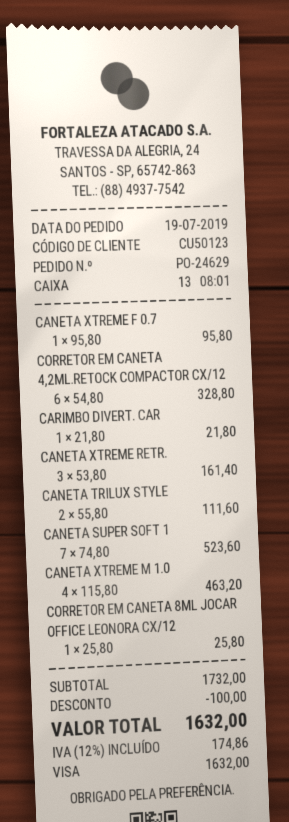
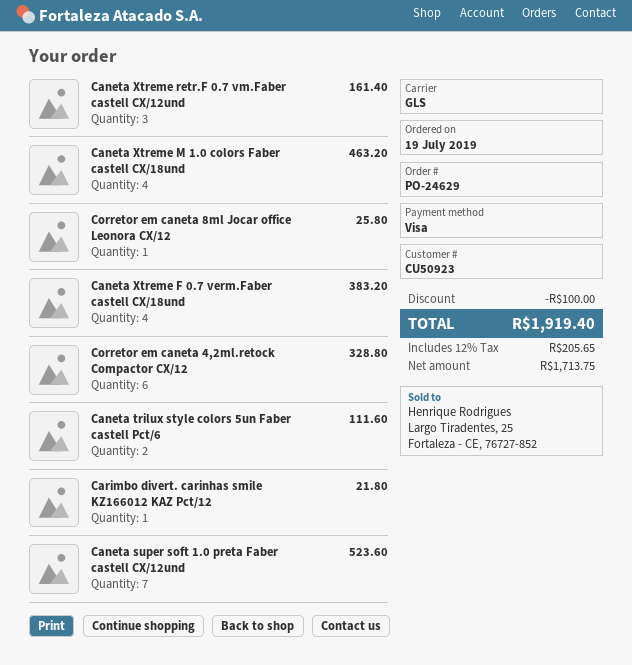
customer number: CU50123 -> CU50923
CANETA XTREME F 0.7: 1 for 95.80 -> 4 for 383.20
tax: 12% = 174.86 -> 12% = 205.65
total: 1632.00 -> 1919.40

